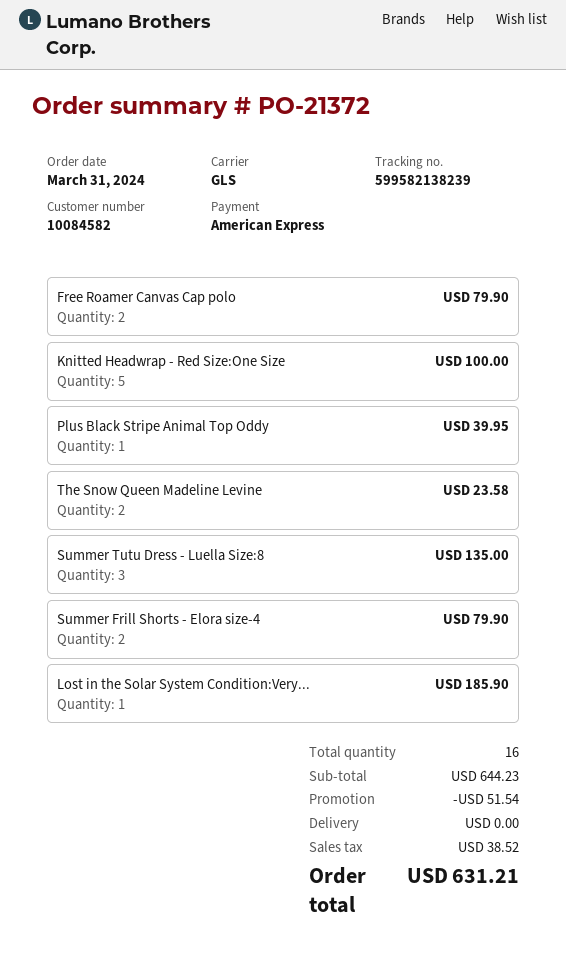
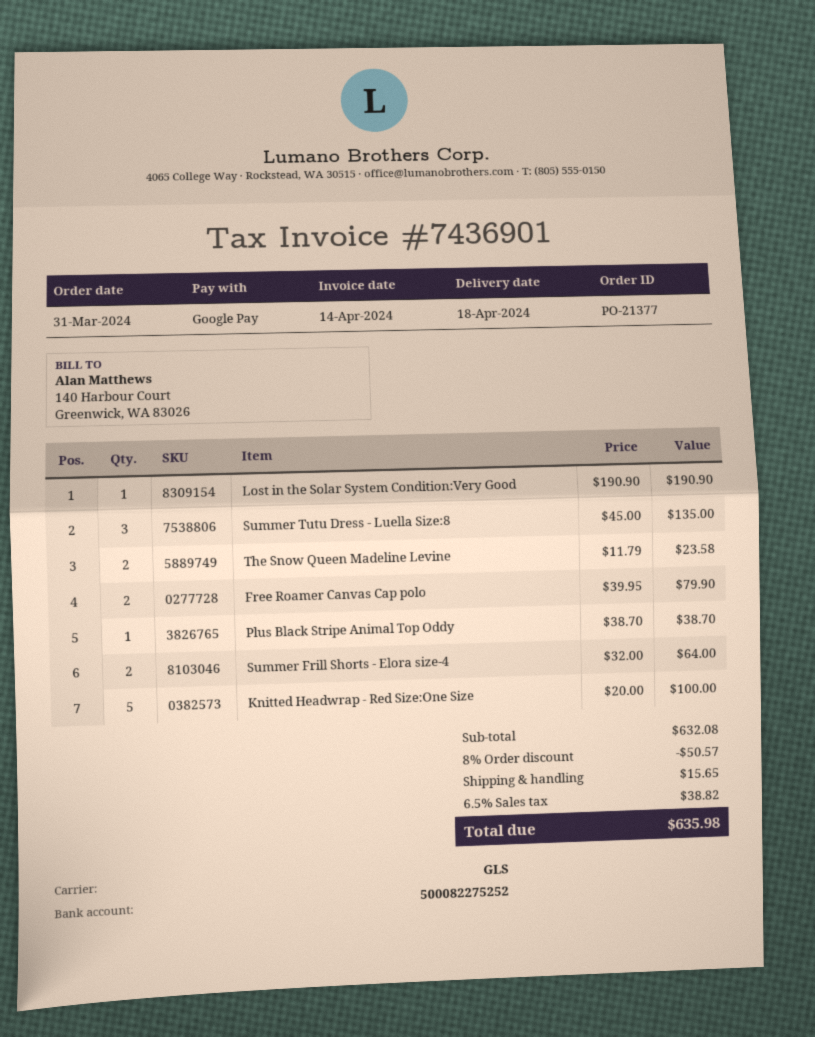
order number: PO-21372 -> PO-21377
payment method: American Express -> Google Pay
Plus Black Stripe Animal Top Oddy: 1 for 39.95 -> 1 for 38.70
Summer Frill Shorts - Elora size-4: 2 for 79.90 -> 2 for 64.00
Lost in the Solar System Condition:Very...: 1 for 185.90 -> 1 for 190.90
subtotal: 644.23 -> 632.08
discount: 51.54 -> 50.57
shipping: 0.00 -> 15.65
tax: 38.52 -> 38.82
total: 631.21 -> 635.98

